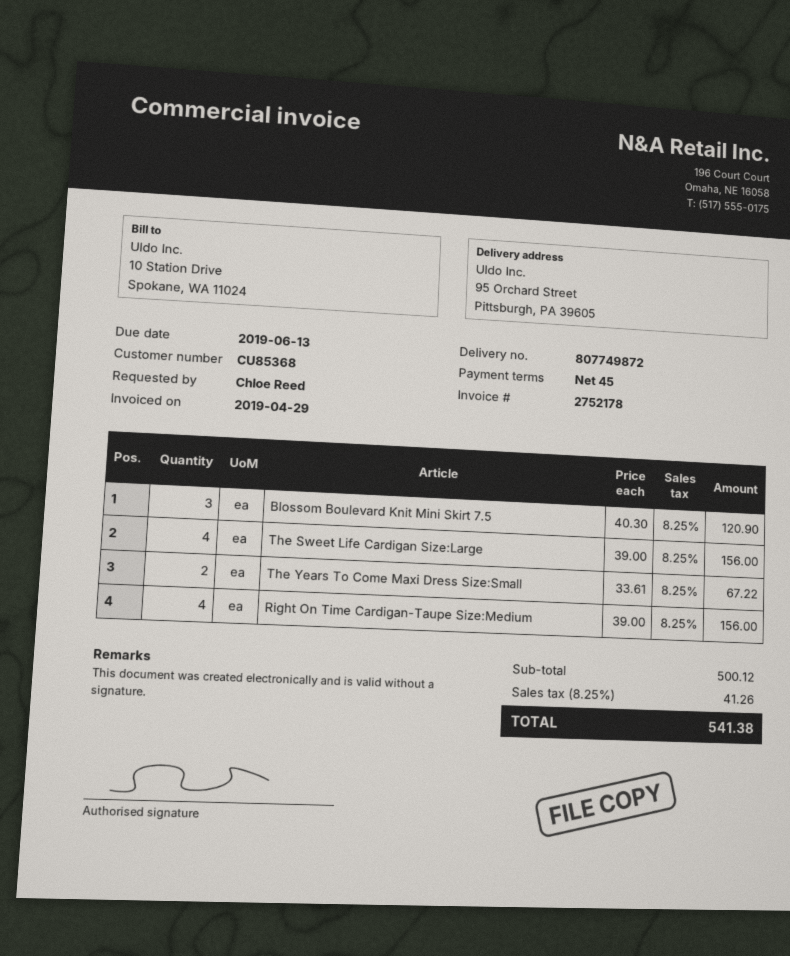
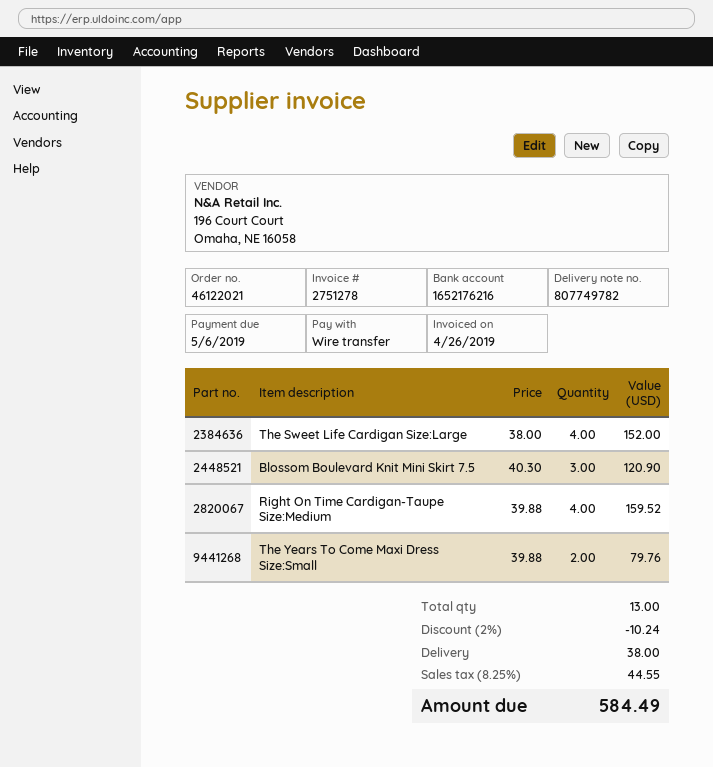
delivery note number: 807749872 -> 807749782
invoice number: 2752178 -> 2751278
invoice date: 2019-04-29 -> 2019-04-26
due date: 2019-06-13 -> 2019-05-06
The Sweet Life Cardigan Size:Large: 4 x 39.00 = 156.00 -> 4 x 38.00 = 152.00
The Years To Come Maxi Dress Size:Small: 2 x 33.61 = 67.22 -> 2 x 39.88 = 79.76
Right On Time Cardigan-Taupe Size:Medium: 4 x 39.00 = 156.00 -> 4 x 39.88 = 159.52
discount: none -> 2% = 10.24
shipping: none -> 38.00
tax: 8.25% = 41.26 -> 8.25% = 44.55
total: 541.38 -> 584.49

